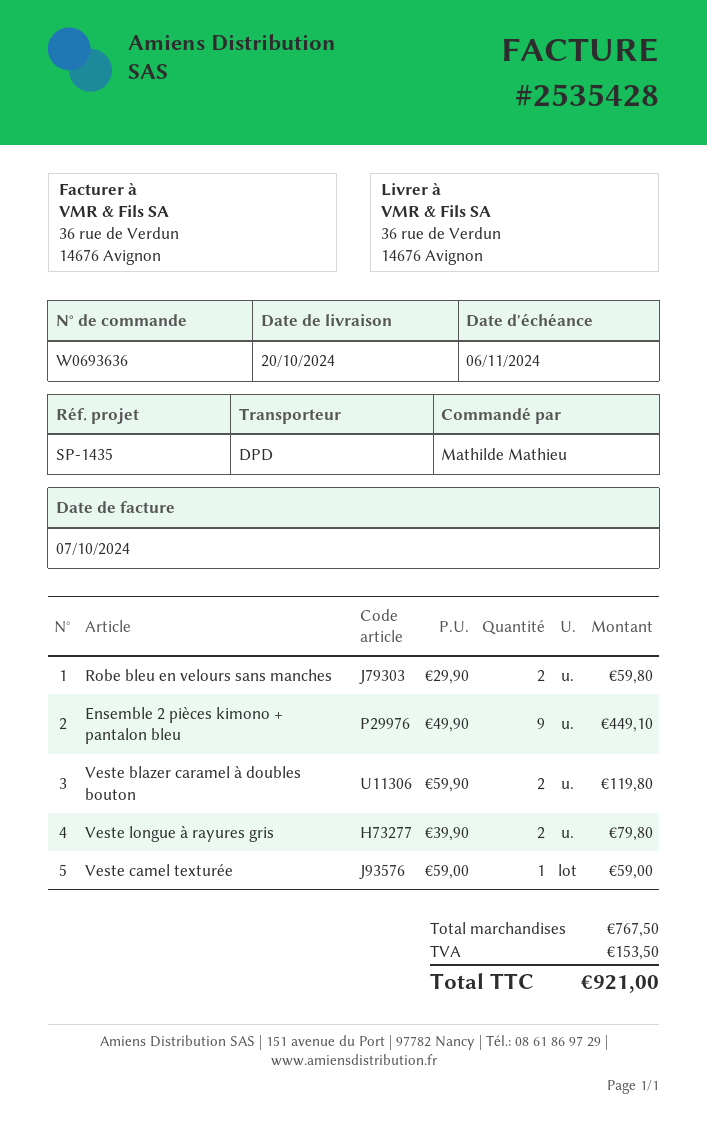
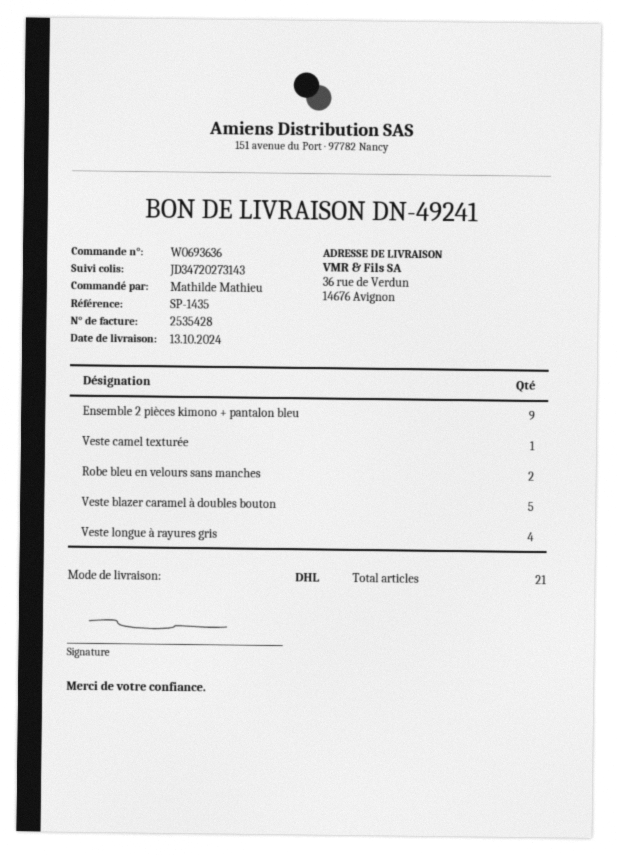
delivery date: 2024-10-20 -> 2024-10-13
shipping method: DPD -> DHL
Veste blazer caramel à doubles bouton: 2 -> 5
Veste longue à rayures gris: 2 -> 4

